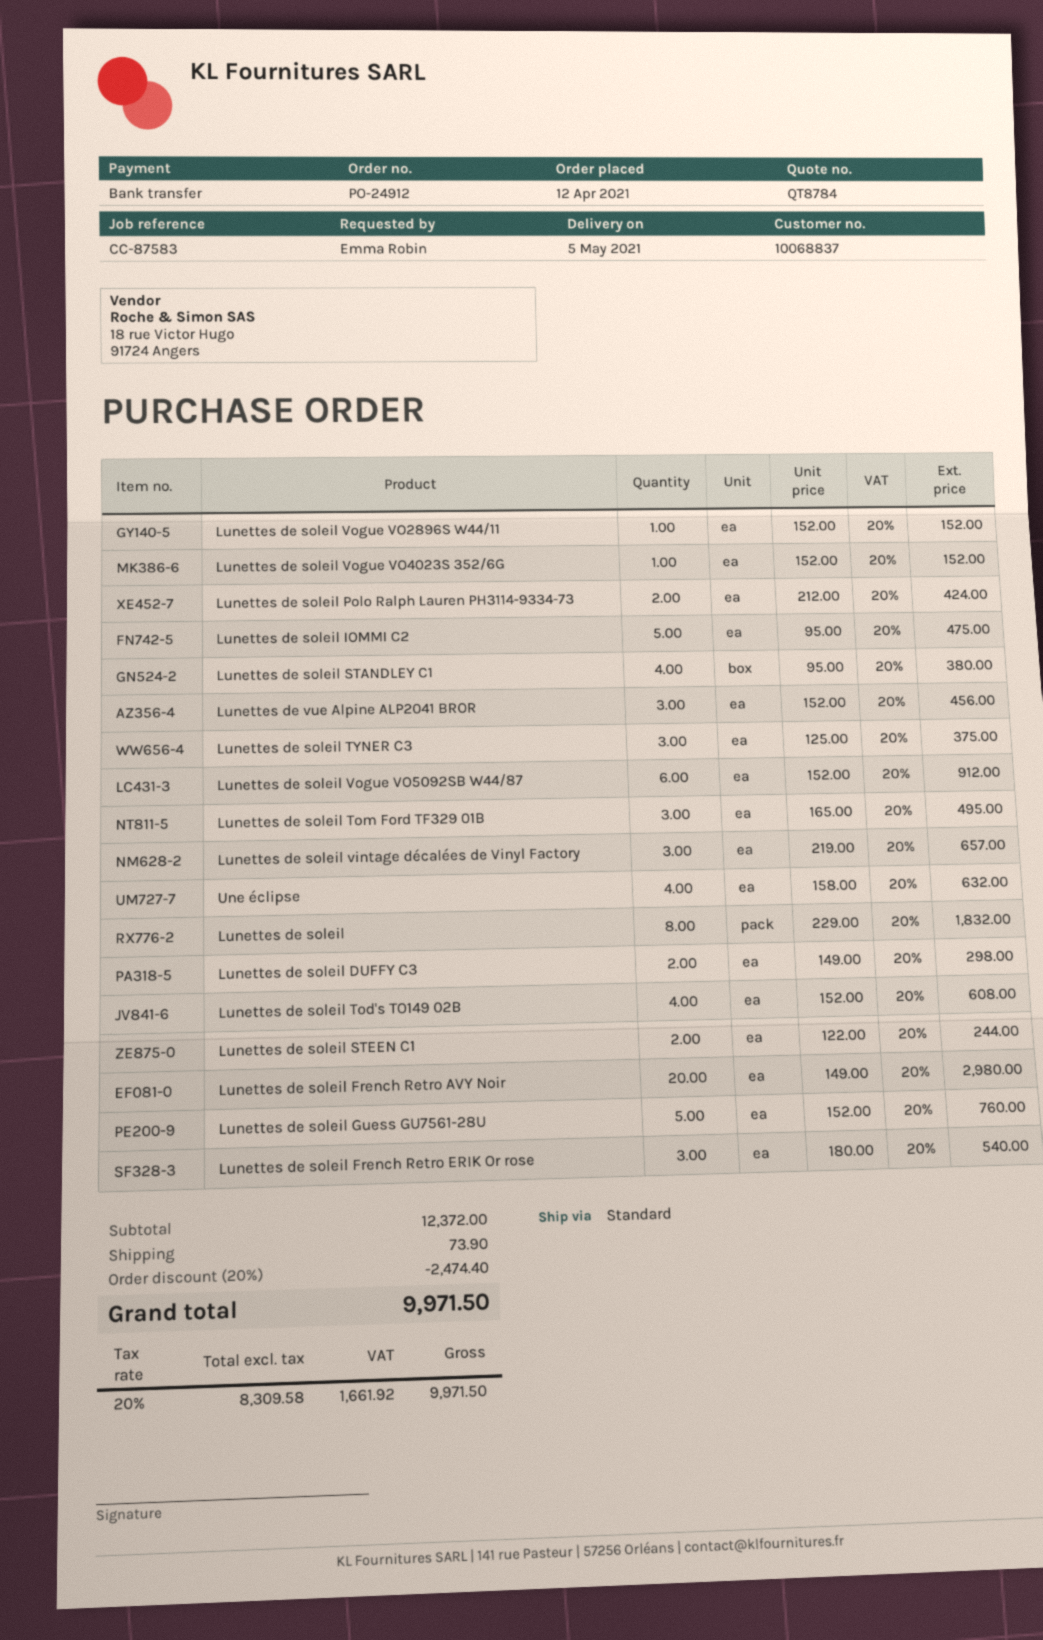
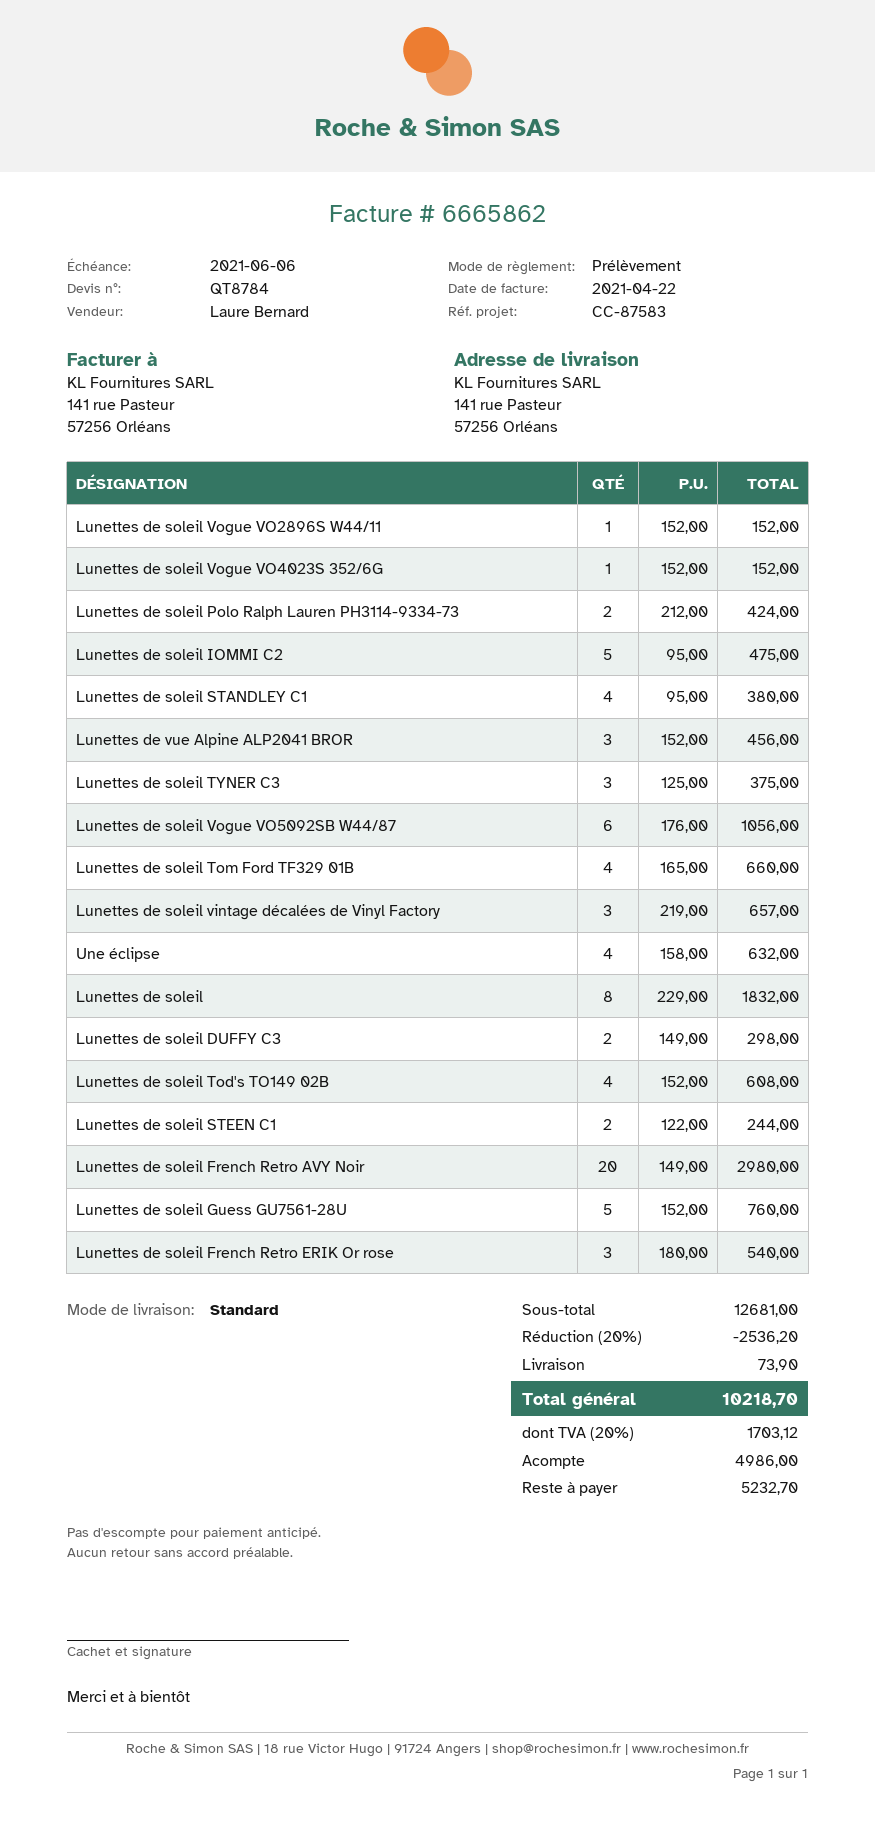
payment method: bank transfer -> direct debit
Lunettes de soleil Vogue VO5092SB W44/87: 6 x 152.00 = 912.00 -> 6 x 176.00 = 1056.00
Lunettes de soleil Tom Ford TF329 01B: 3 x 165.00 = 495.00 -> 4 x 165.00 = 660.00
subtotal: 12372.00 -> 12681.00
discount: 20% = 2474.40 -> 20% = 2536.20
tax: 20% = 1661.92 -> 20% = 1703.12
total: 9971.50 -> 10218.70

